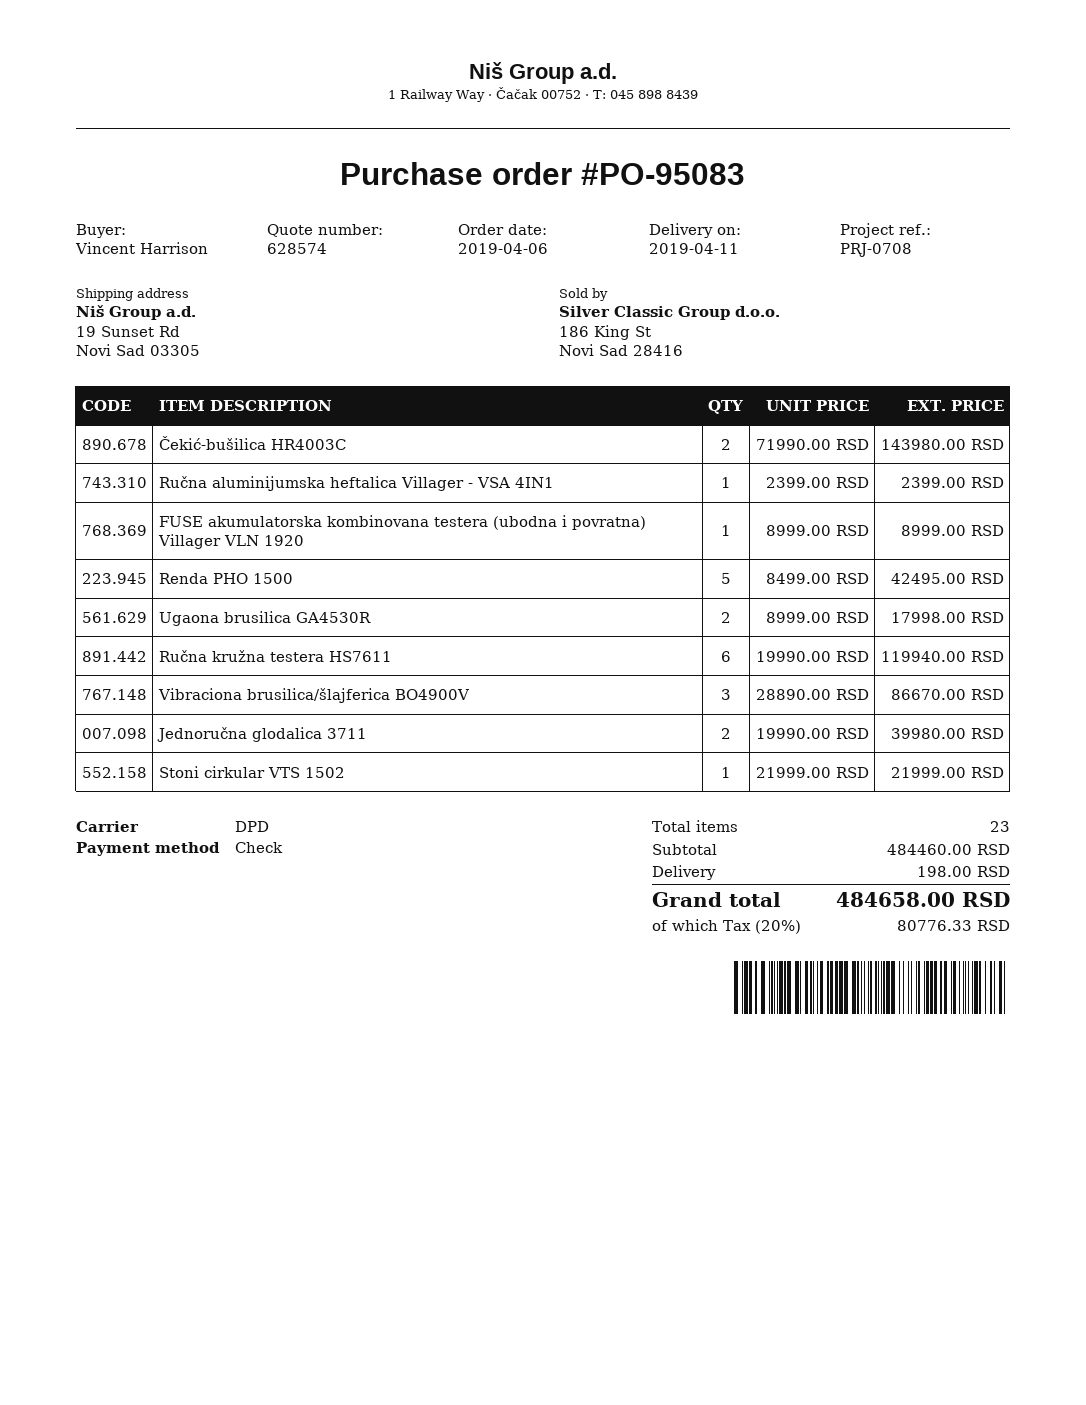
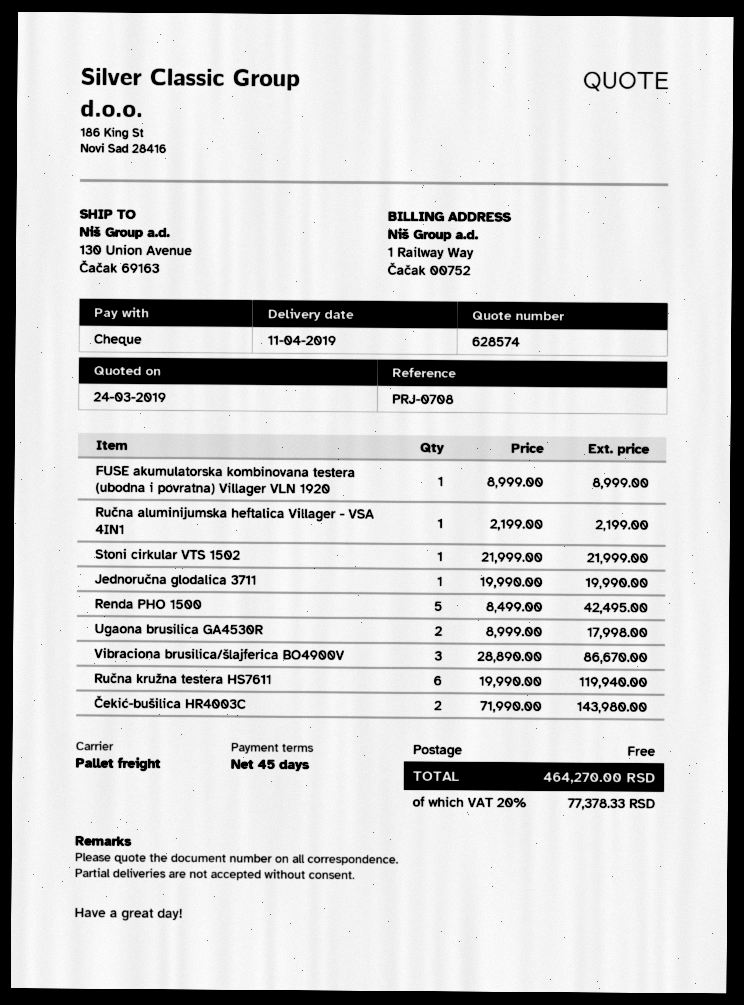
shipping method: DPD -> pallet freight
ship to: 19 Sunset Rd, Novi Sad 03305 -> 130 Union Avenue, Čačak 69163
Ručna aluminijumska heftalica Villager - VSA 4IN1: 1 x 2399.00 = 2399.00 -> 1 x 2199.00 = 2199.00
Jednoručna glodalica 3711: 2 x 19990.00 = 39980.00 -> 1 x 19990.00 = 19990.00
shipping: 198.00 -> 0.00
tax: 20% = 80776.33 -> 20% = 77378.33
total: 484658.00 -> 464270.00

